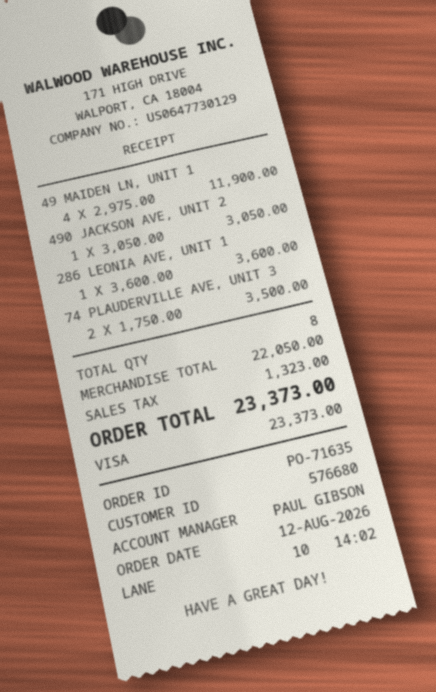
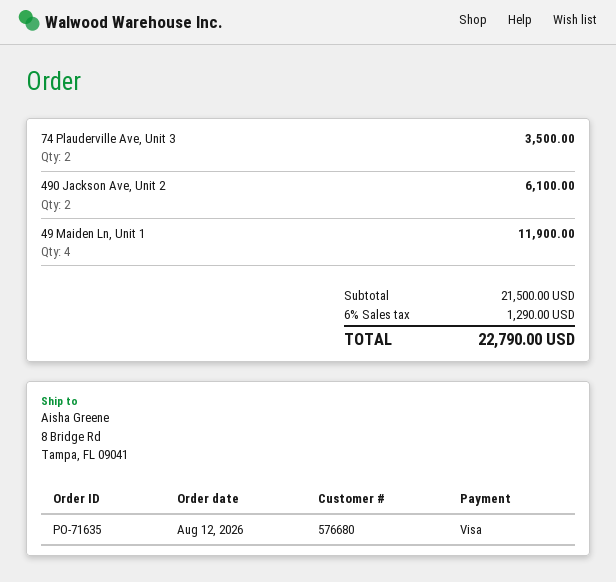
490 JACKSON AVE, UNIT 2: 1 for 3050.00 -> 2 for 6100.00
286 LEONIA AVE, UNIT 1: 1 for 3600.00 -> none
subtotal: 22050.00 -> 21500.00
tax: 1323.00 -> 1290.00
total: 23373.00 -> 22790.00

